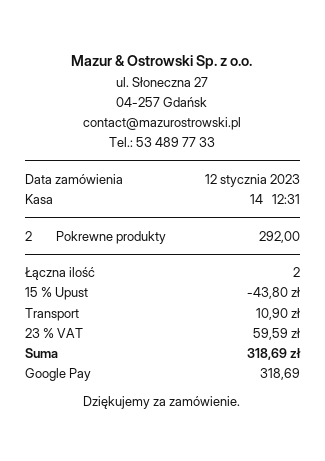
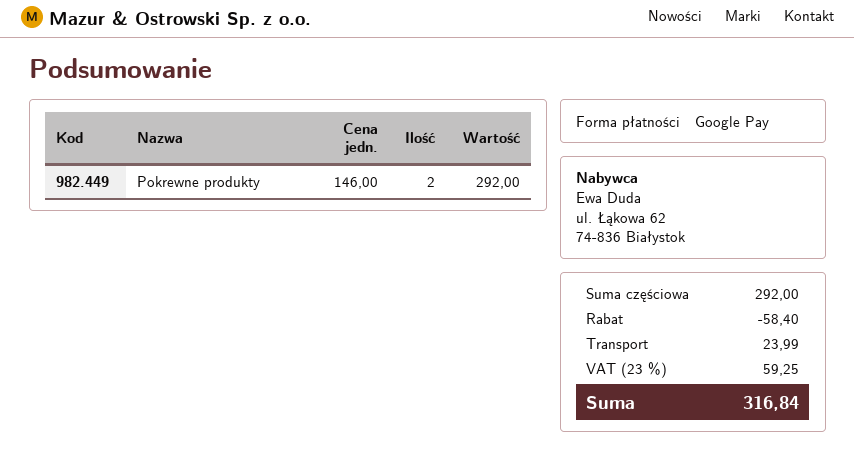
discount: 43.80 -> 58.40
shipping: 10.90 -> 23.99
tax: 23% = 59.59 -> 23% = 59.25
total: 318.69 -> 316.84

